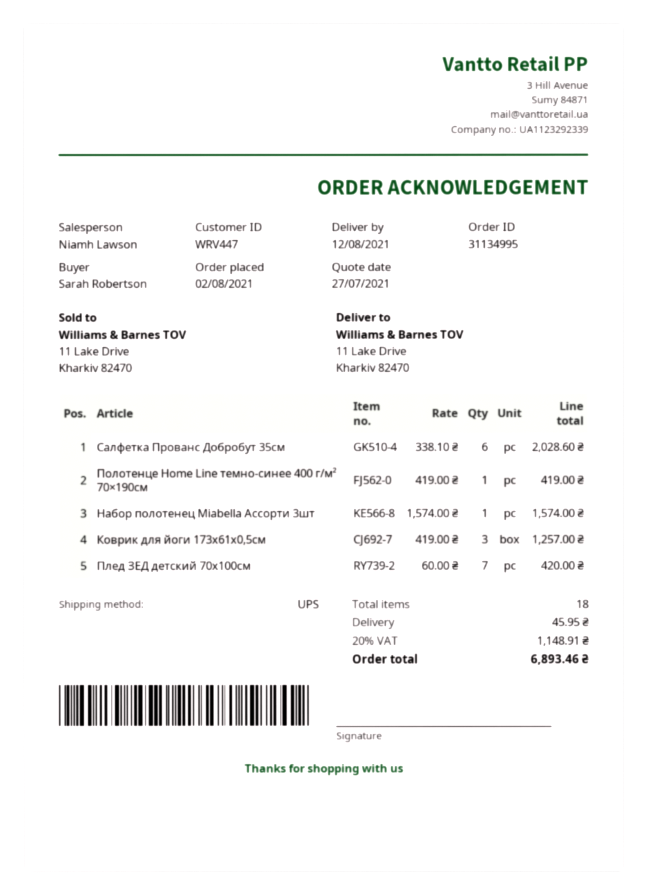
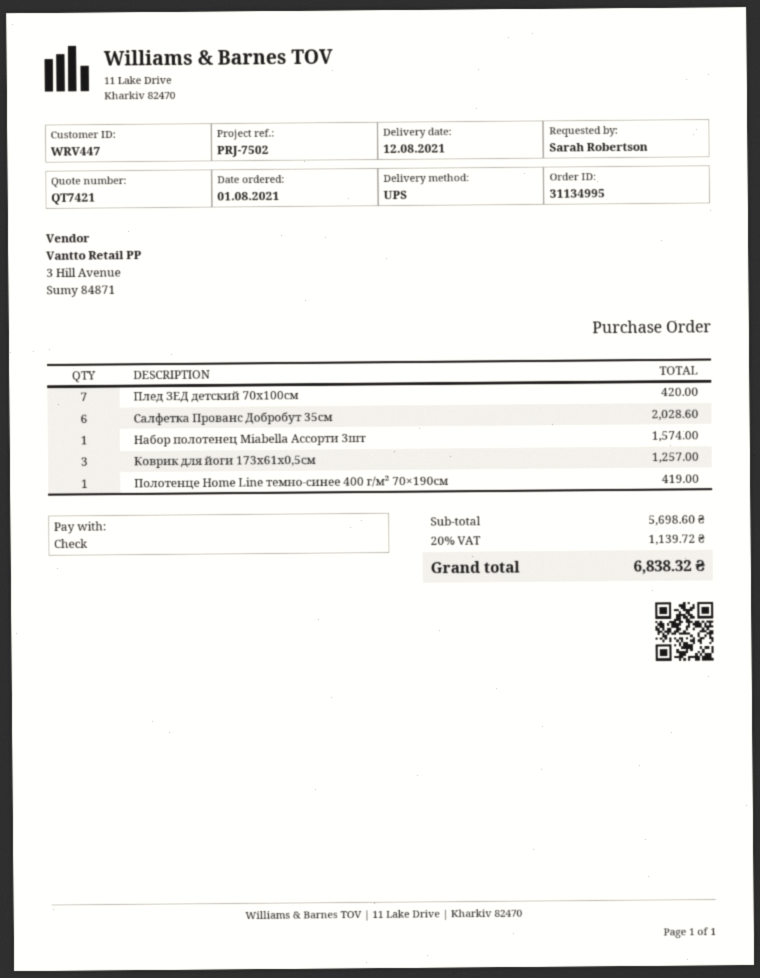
order date: 2021-08-02 -> 2021-08-01
shipping: 45.95 -> none
tax: 20% = 1148.91 -> 20% = 1139.72
total: 6893.46 -> 6838.32

